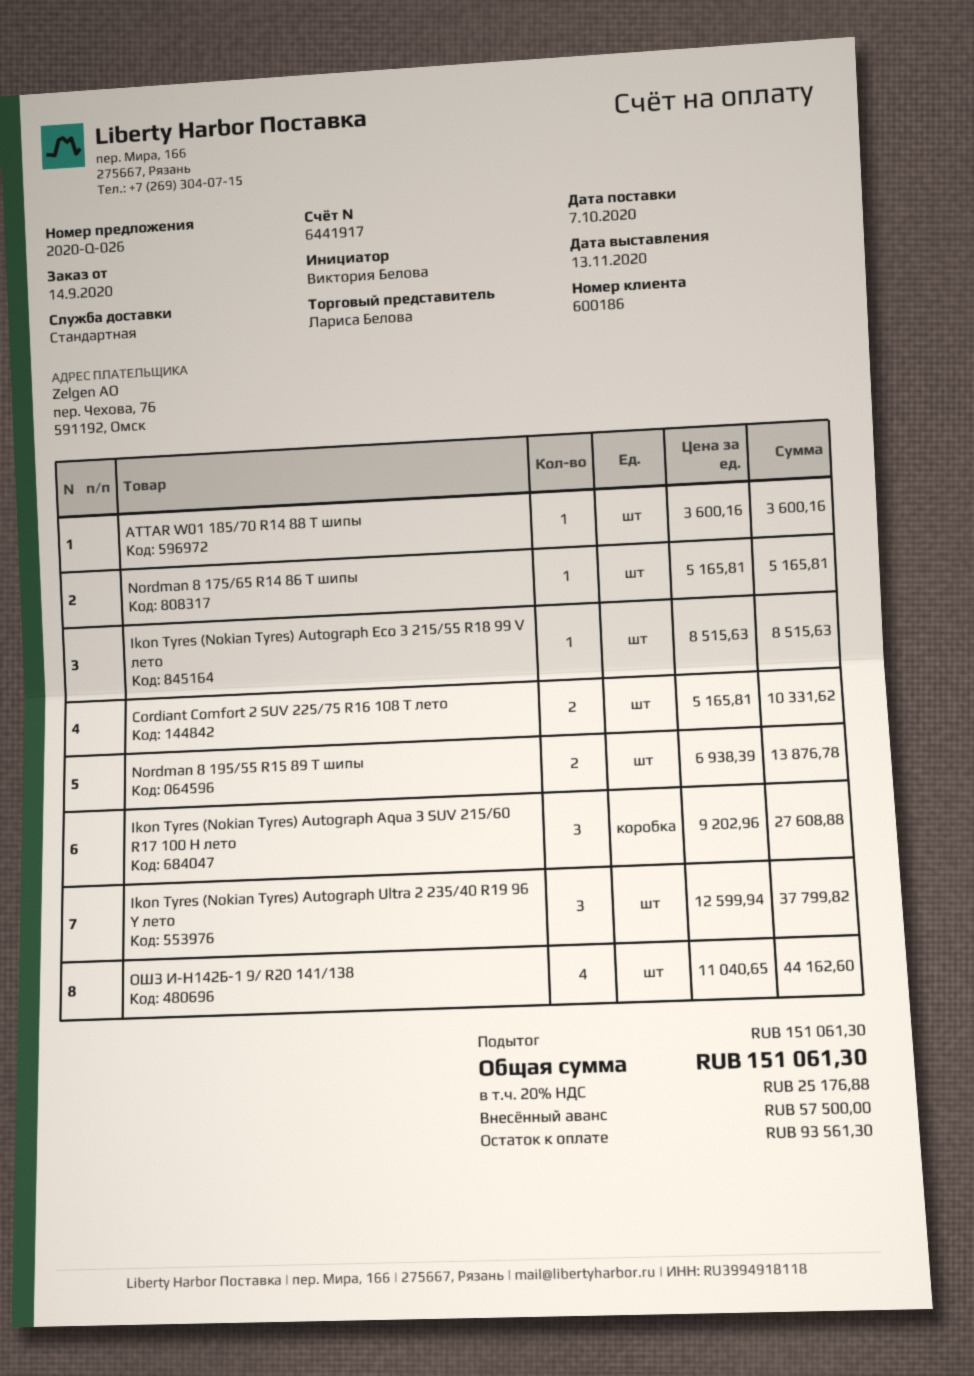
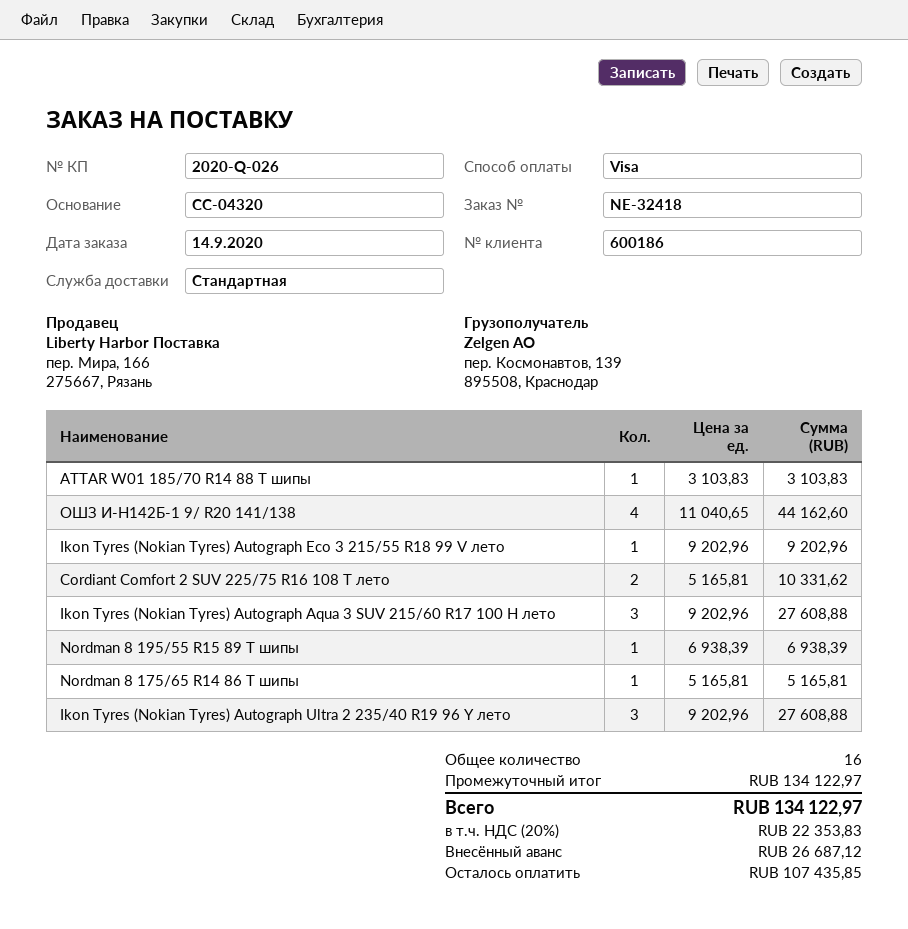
ATTAR W01 185/70 R14 88 T шипы: 1 x 3600.16 = 3600.16 -> 1 x 3103.83 = 3103.83
Ikon Tyres (Nokian Tyres) Autograph Eco 3 215/55 R18 99 V лето: 1 x 8515.63 = 8515.63 -> 1 x 9202.96 = 9202.96
Nordman 8 195/55 R15 89 T шипы: 2 x 6938.39 = 13876.78 -> 1 x 6938.39 = 6938.39
Ikon Tyres (Nokian Tyres) Autograph Ultra 2 235/40 R19 96 Y лето: 3 x 12599.94 = 37799.82 -> 3 x 9202.96 = 27608.88
subtotal: 151061.30 -> 134122.97
tax: 20% = 25176.88 -> 20% = 22353.83
total: 151061.30 -> 134122.97
deposit: 57500.00 -> 26687.12
balance: 93561.30 -> 107435.85

